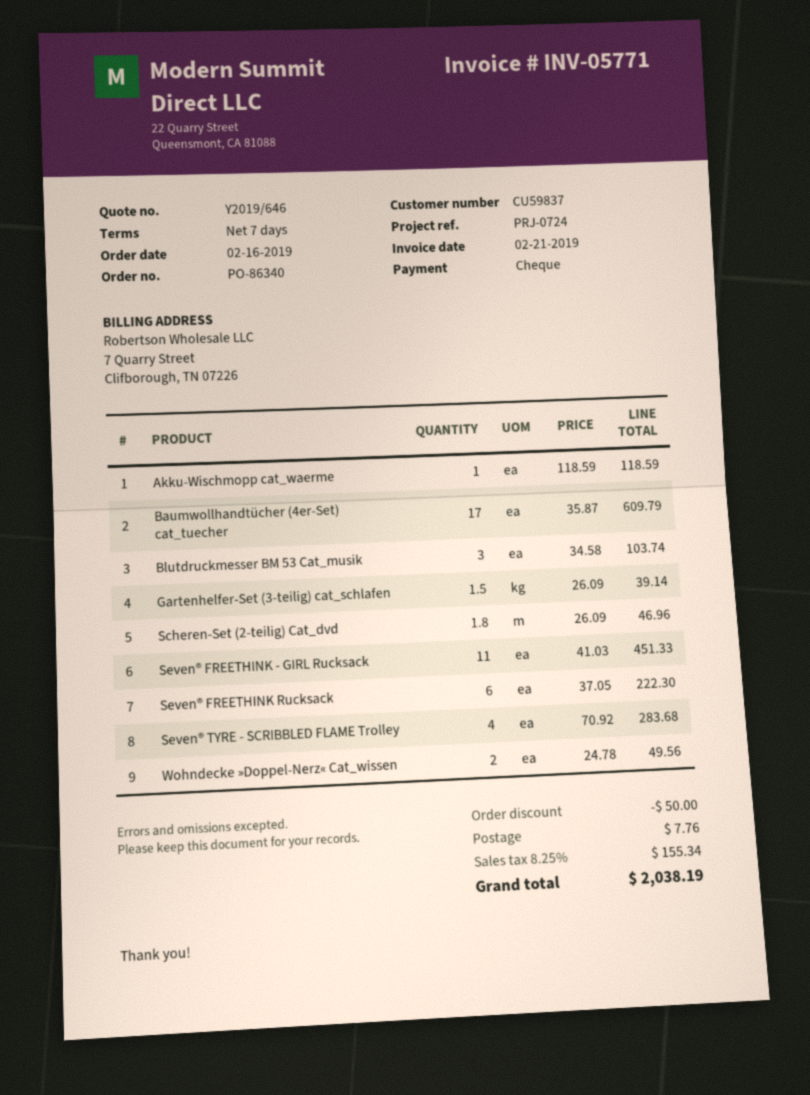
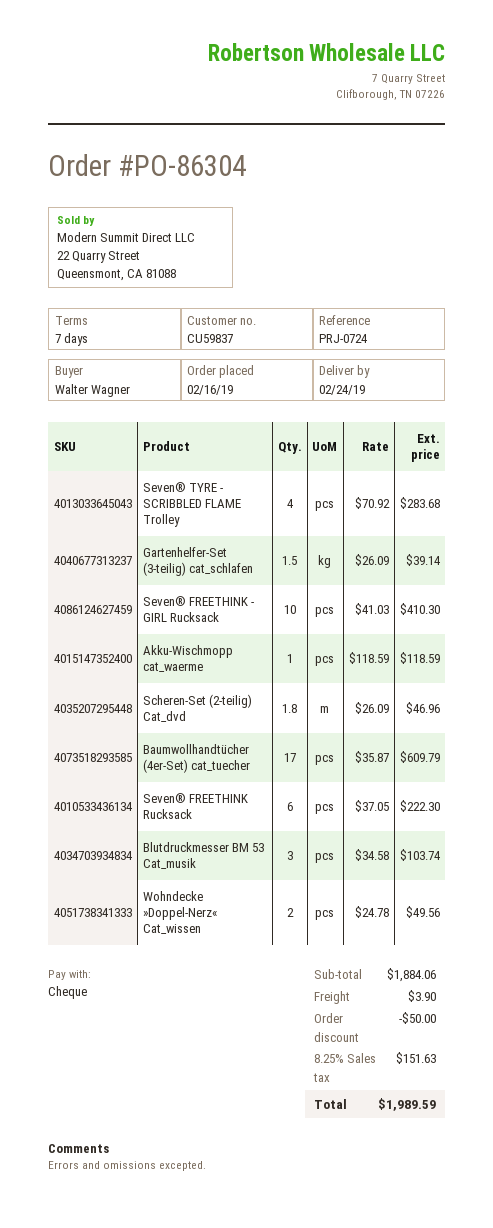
order number: PO-86340 -> PO-86304
Seven® FREETHINK - GIRL Rucksack: 11 x 41.03 = 451.33 -> 10 x 41.03 = 410.30
shipping: 7.76 -> 3.90
tax: 8.25% = 155.34 -> 8.25% = 151.63
total: 2038.19 -> 1989.59

